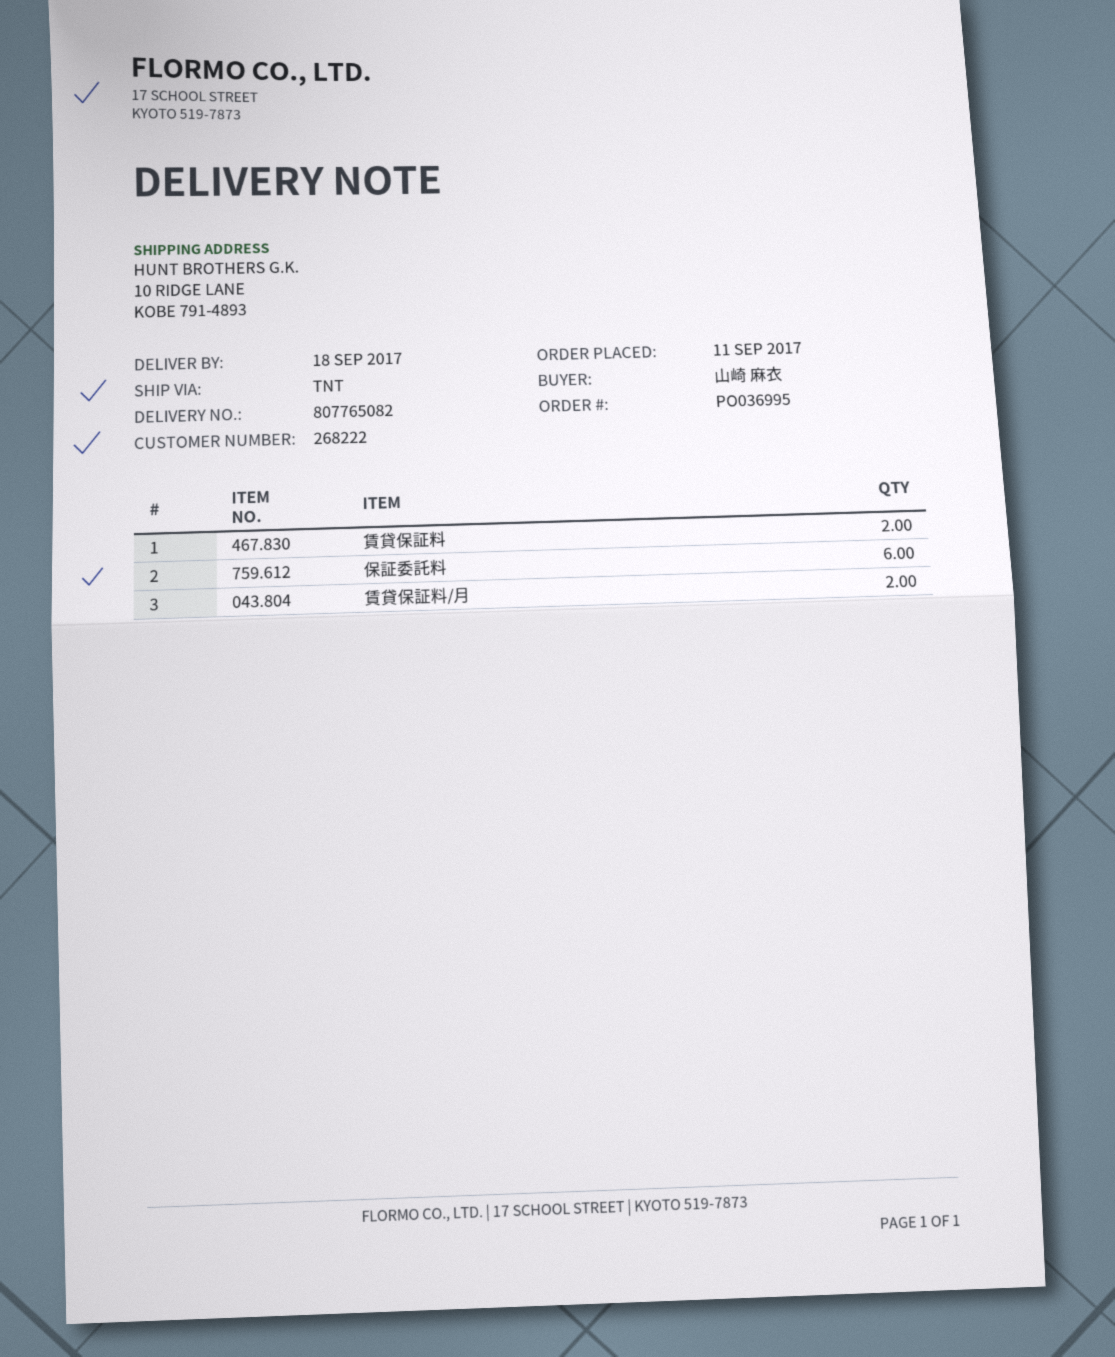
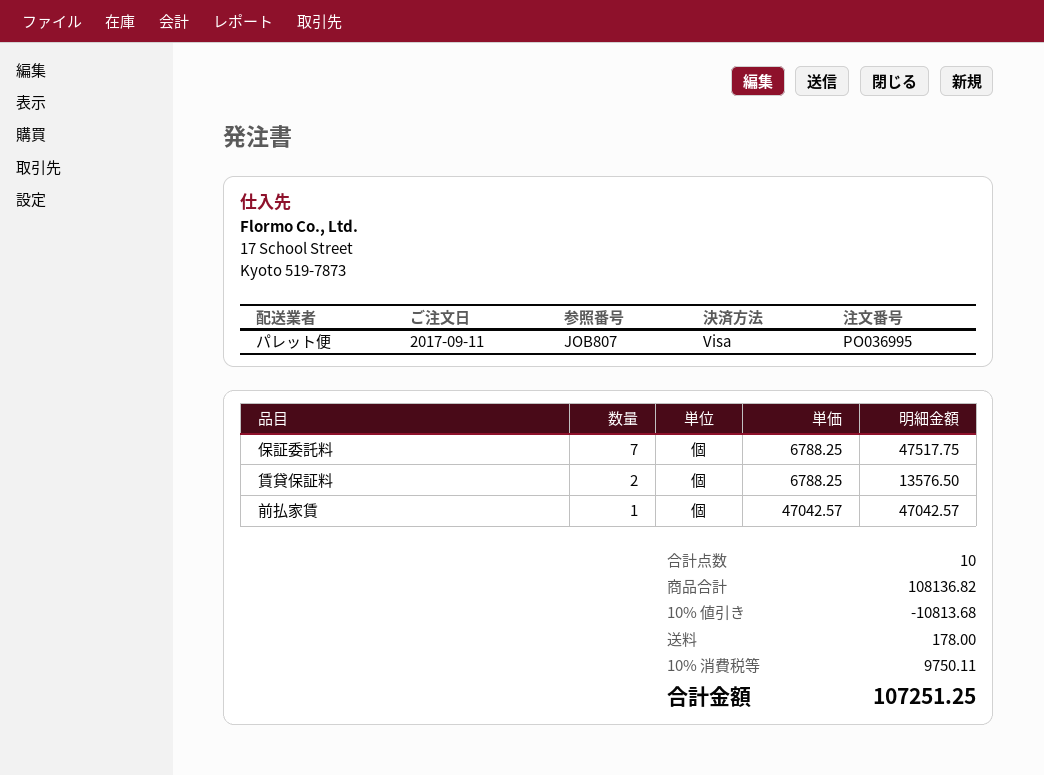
shipping method: TNT -> pallet freight
保証委託料: 6 -> 7
賃貸保証料/月: 2 -> none
前払家賃: none -> 1

